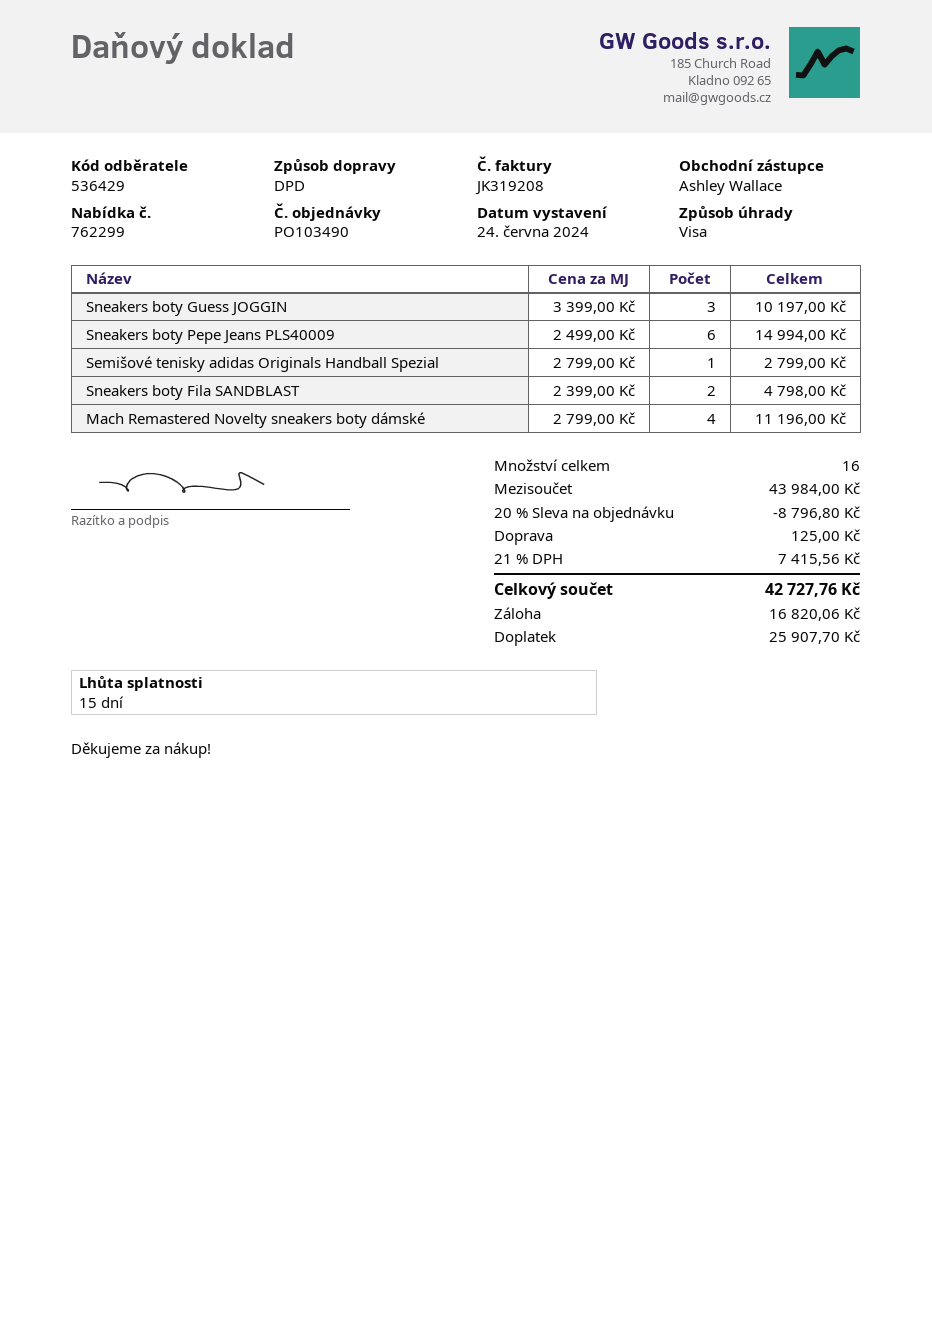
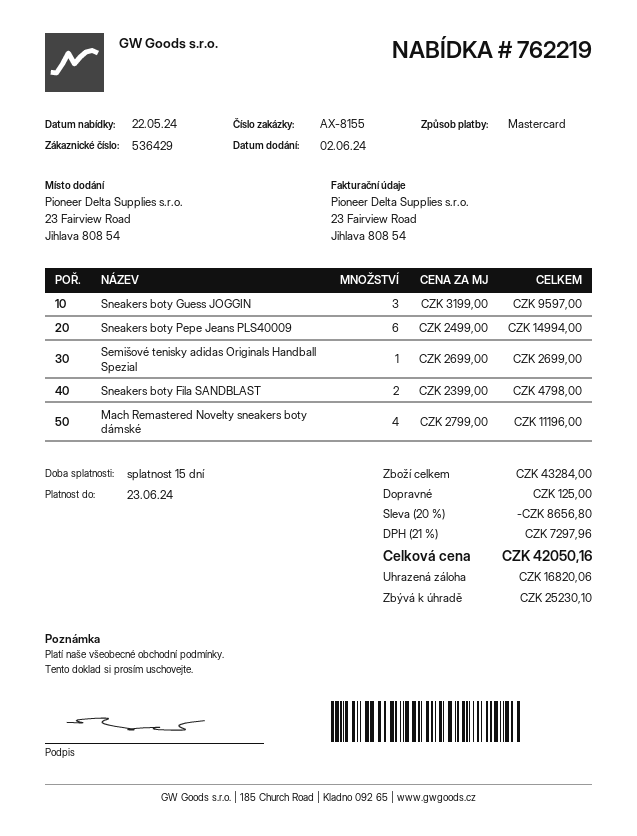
quote number: 762299 -> 762219
payment method: Visa -> Mastercard
Sneakers boty Guess JOGGIN: 3 x 3399.00 = 10197.00 -> 3 x 3199.00 = 9597.00
Semišové tenisky adidas Originals Handball Spezial: 1 x 2799.00 = 2799.00 -> 1 x 2699.00 = 2699.00
subtotal: 43984.00 -> 43284.00
discount: 20% = 8796.80 -> 20% = 8656.80
tax: 21% = 7415.56 -> 21% = 7297.96
total: 42727.76 -> 42050.16
balance: 25907.70 -> 25230.10

